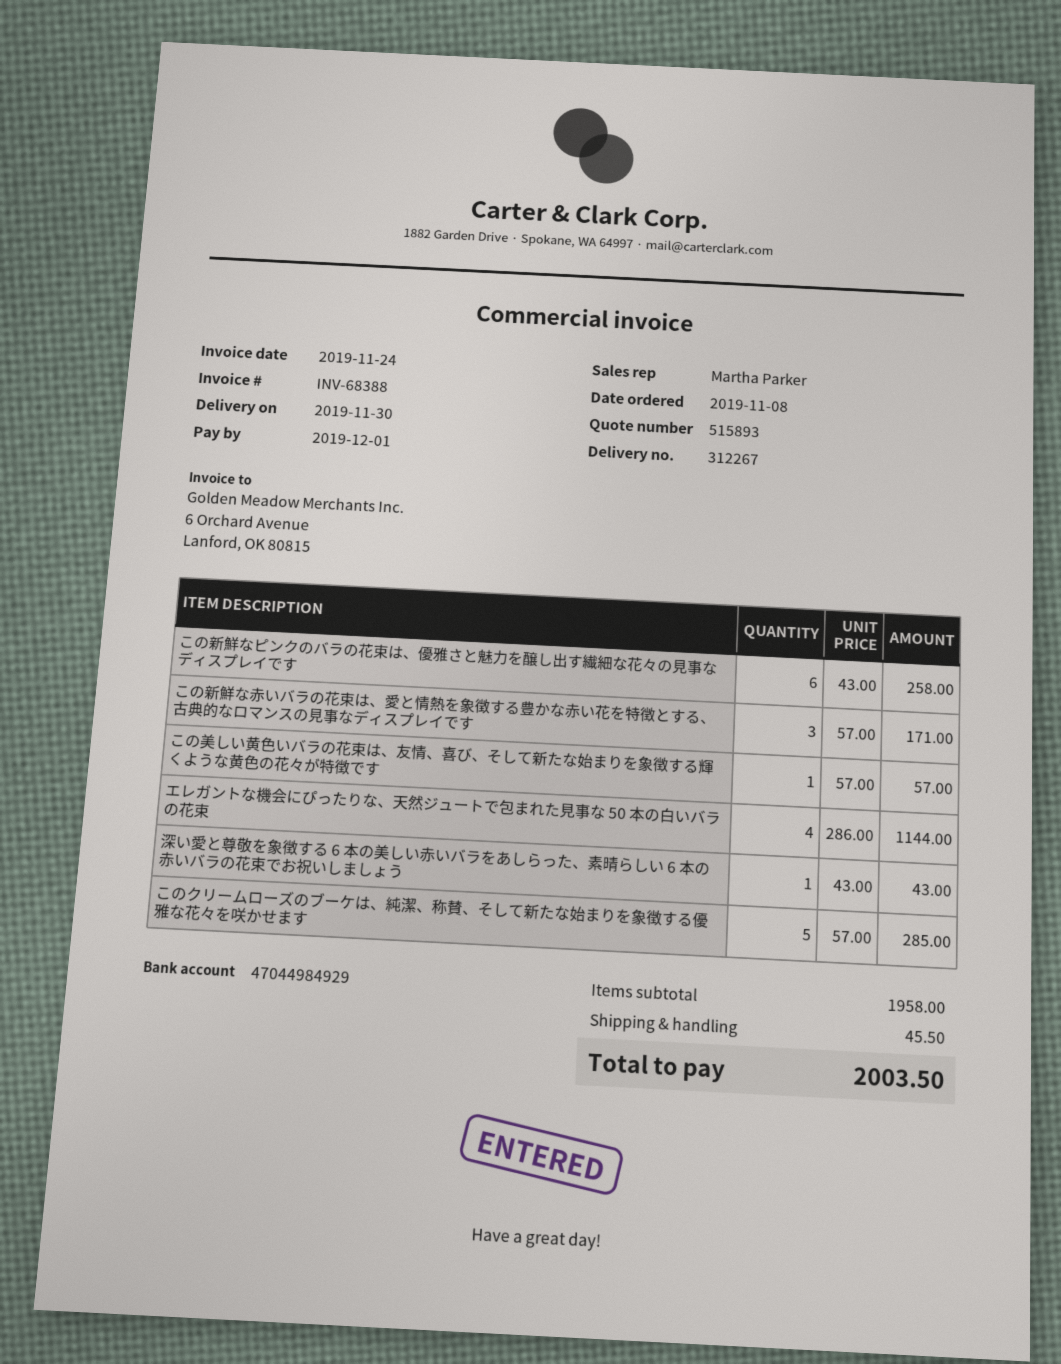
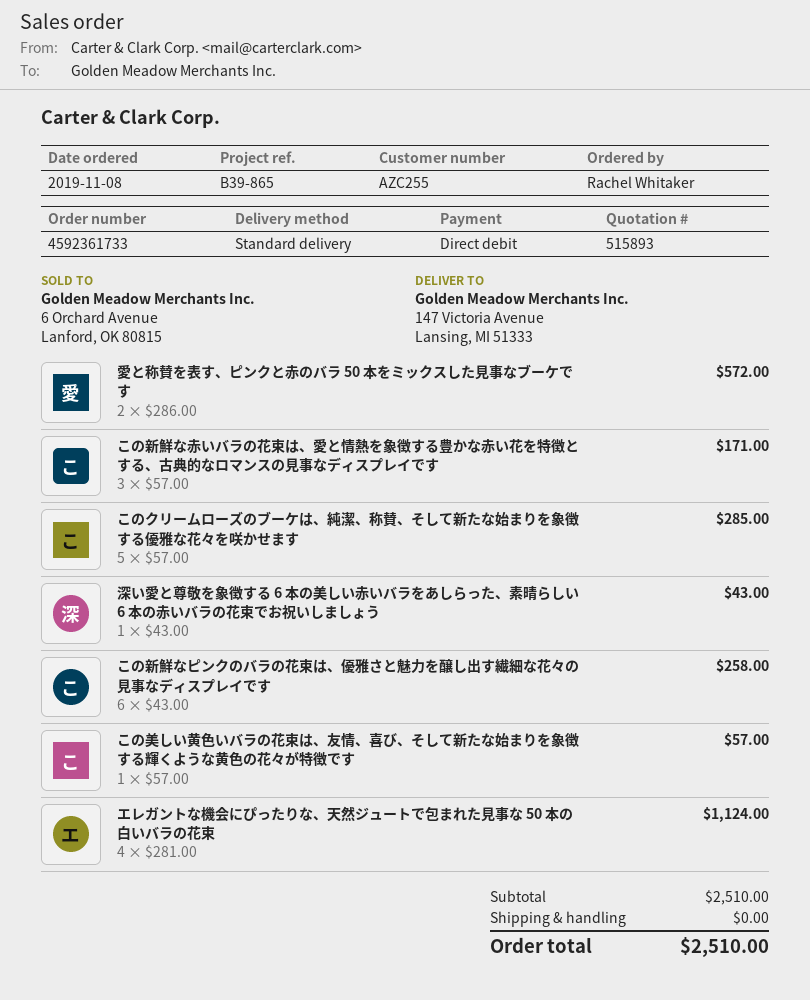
エレガントな機会にぴったりな、天然ジュートで包まれた見事な 50 本の白いバラの花束: 4 x 286.00 = 1144.00 -> 4 x 281.00 = 1124.00
愛と称賛を表す、ピンクと赤のバラ 50 本をミックスした見事なブーケです: none -> 2 x 286.00 = 572.00
subtotal: 1958.00 -> 2510.00
shipping: 45.50 -> 0.00
total: 2003.50 -> 2510.00

